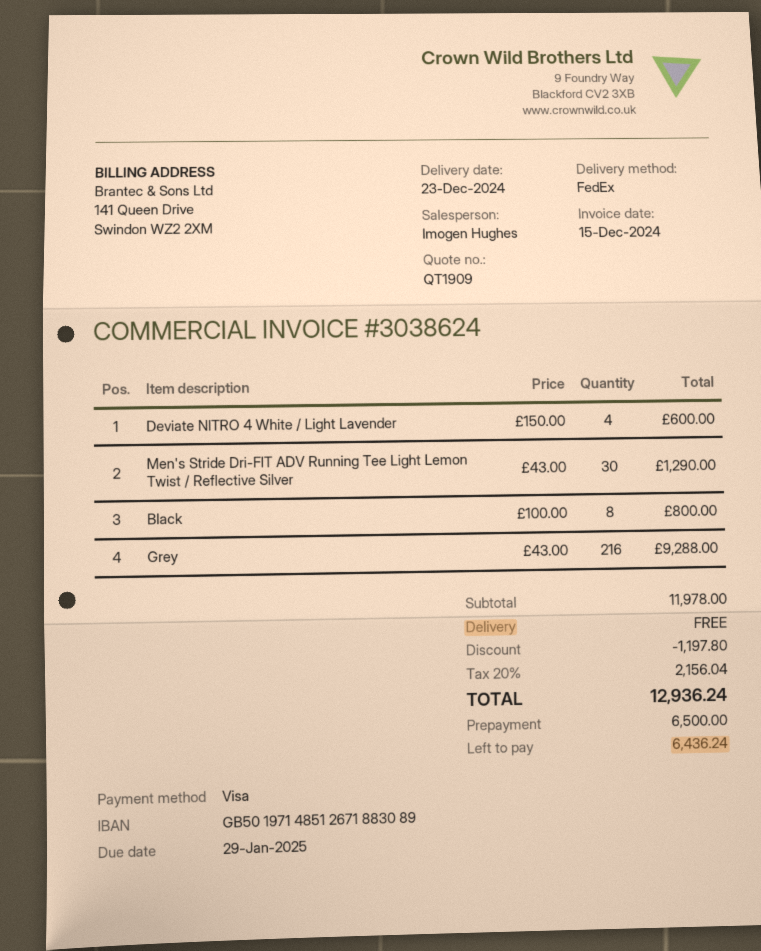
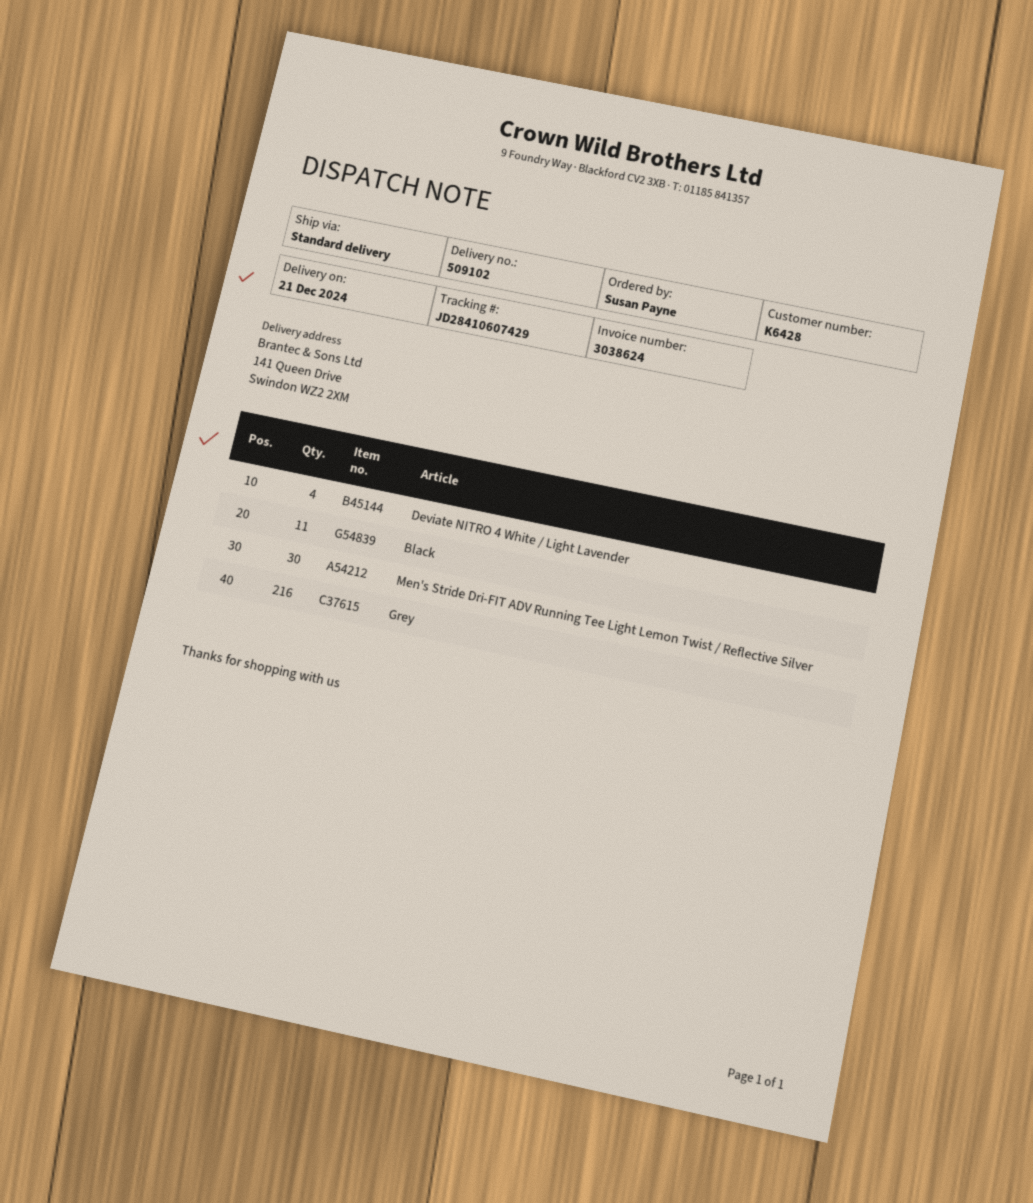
delivery date: 2024-12-23 -> 2024-12-21
shipping method: FedEx -> standard
Black: 8 -> 11

